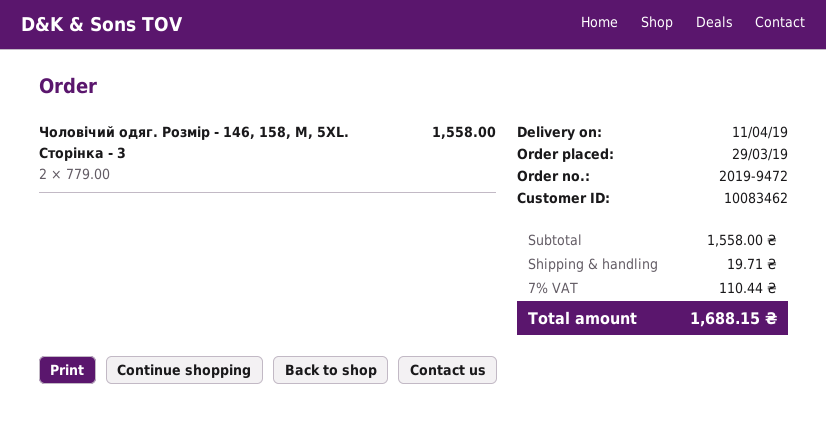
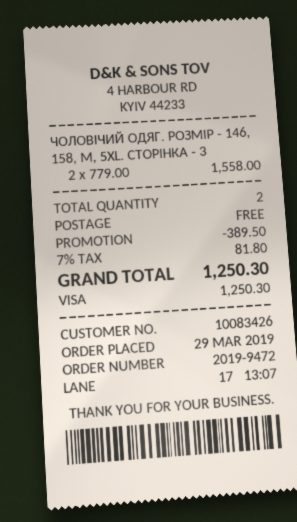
customer number: 10083462 -> 10083426
discount: none -> 389.50
shipping: 19.71 -> 0.00
tax: 7% = 110.44 -> 7% = 81.80
total: 1688.15 -> 1250.30

